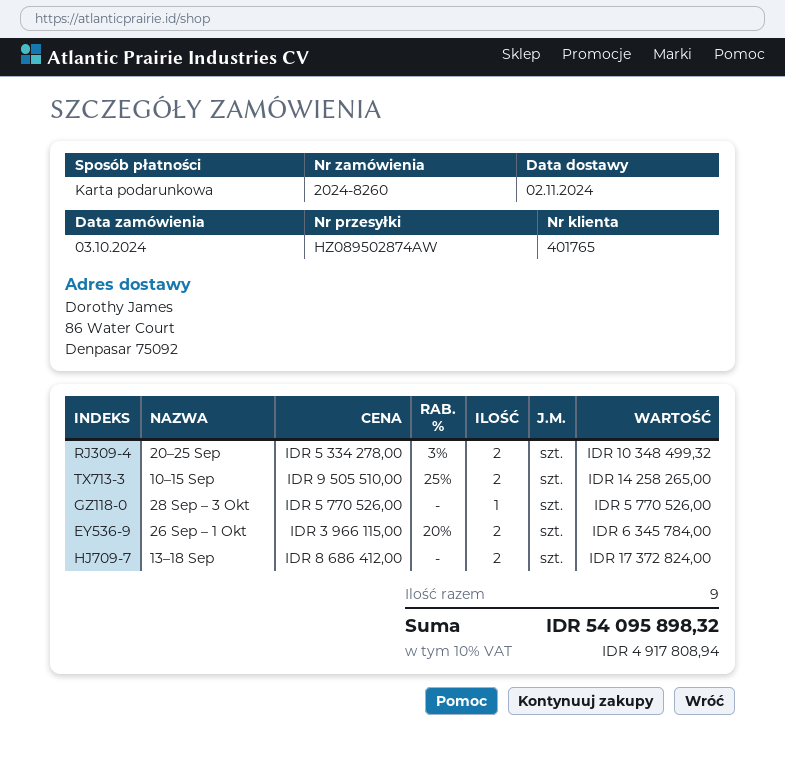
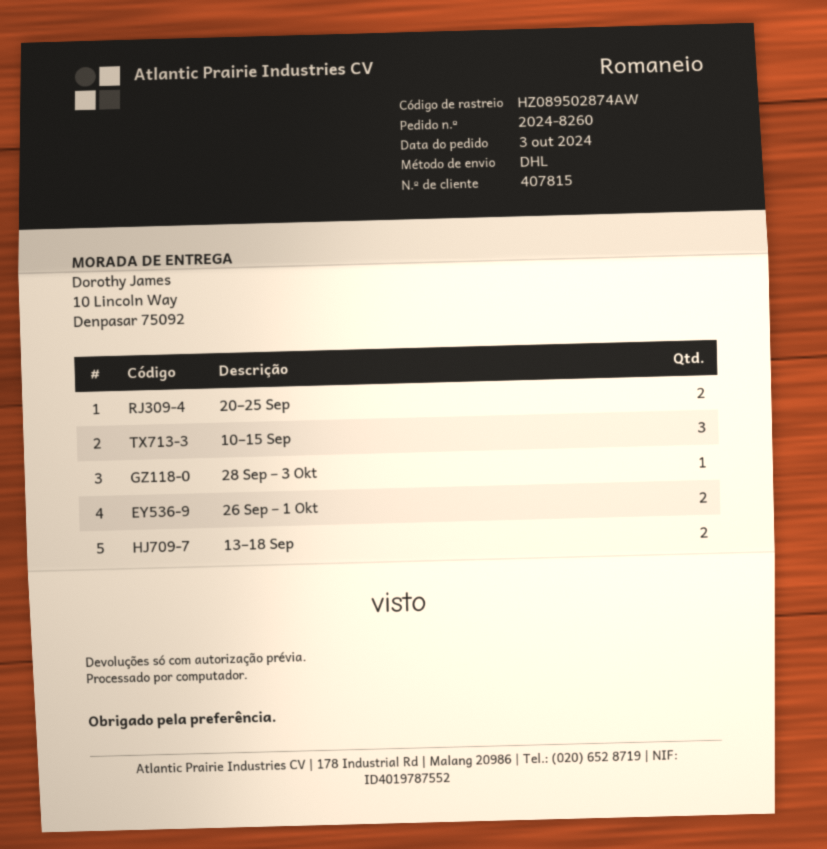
customer number: 401765 -> 407815
ship to: 86 Water Court, Denpasar 75092 -> 10 Lincoln Way, Denpasar 75092
10–15 Sep: 2 -> 3

